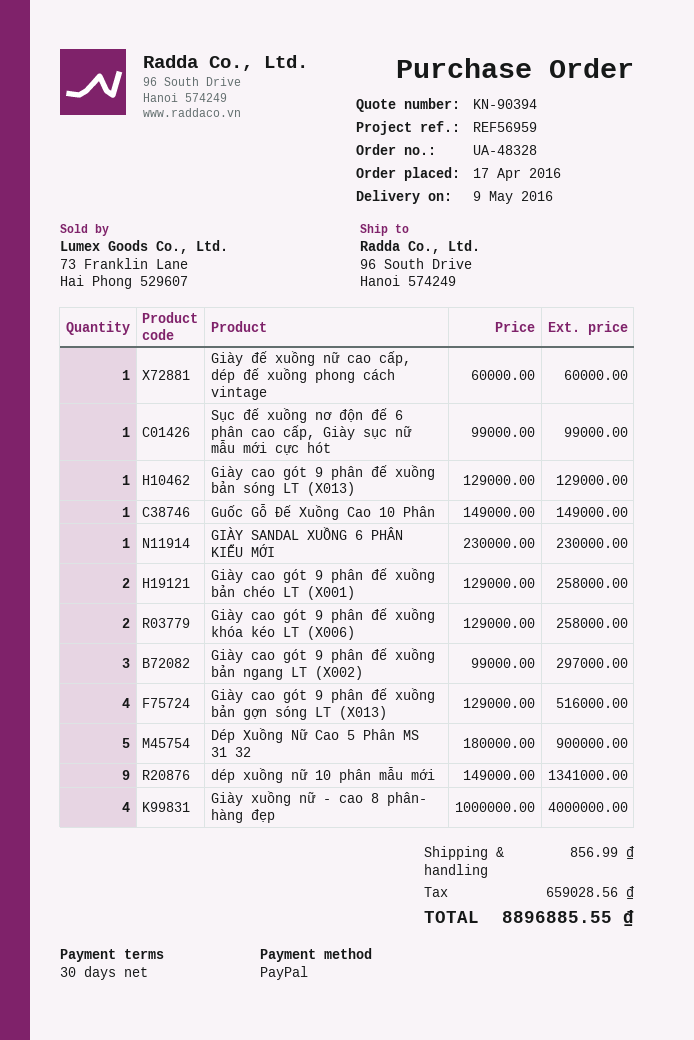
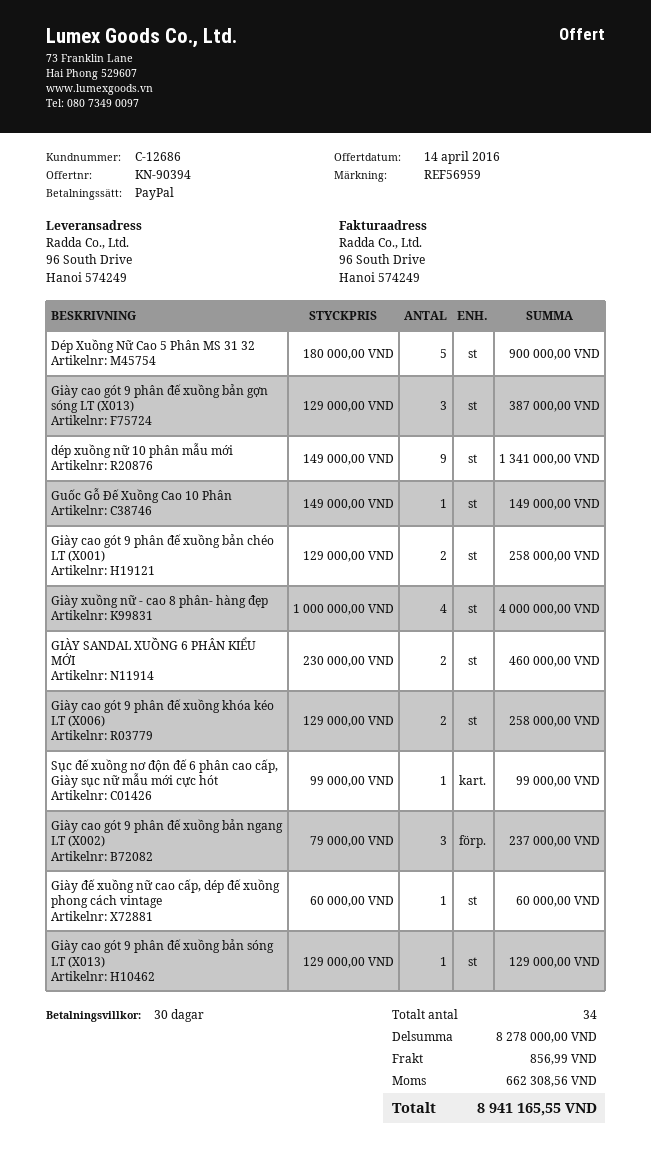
GIÀY SANDAL XUỒNG 6 PHÂN KIỂU MỚI: 1 x 230000.00 = 230000.00 -> 2 x 230000.00 = 460000.00
Giày cao gót 9 phân đế xuồng bản ngang LT (X002): 3 x 99000.00 = 297000.00 -> 3 x 79000.00 = 237000.00
Giày cao gót 9 phân đế xuồng bản gợn sóng LT (X013): 4 x 129000.00 = 516000.00 -> 3 x 129000.00 = 387000.00
tax: 659028.56 -> 662308.56
total: 8896885.55 -> 8941165.55

